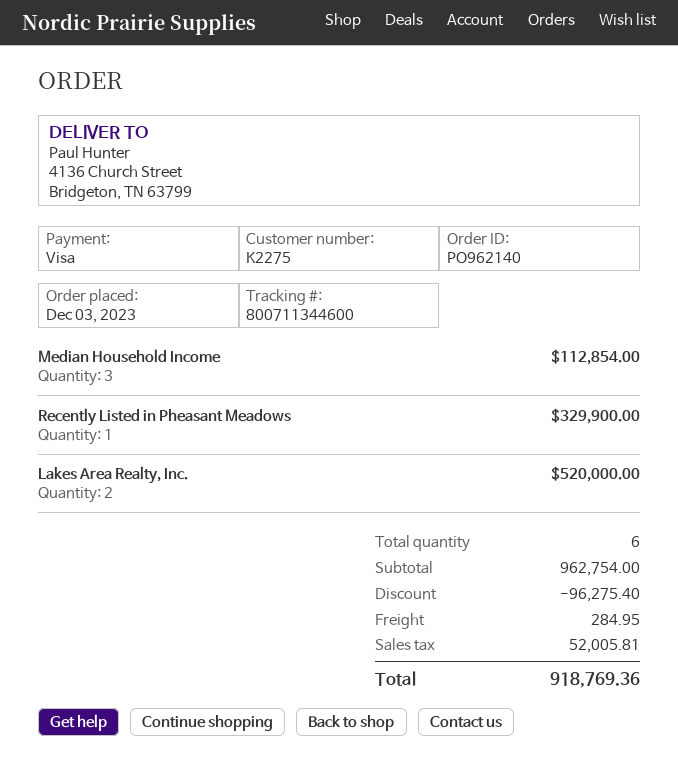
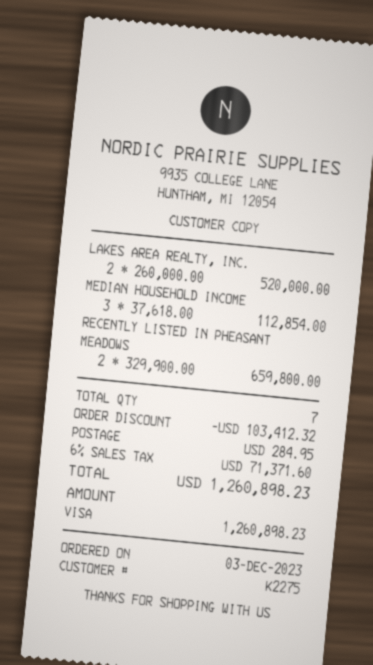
Recently Listed in Pheasant Meadows: 1 for 329900.00 -> 2 for 659800.00
total quantity: 6 -> 7
discount: 96275.40 -> 103412.32
tax: 52005.81 -> 71371.60
total: 918769.36 -> 1260898.23

